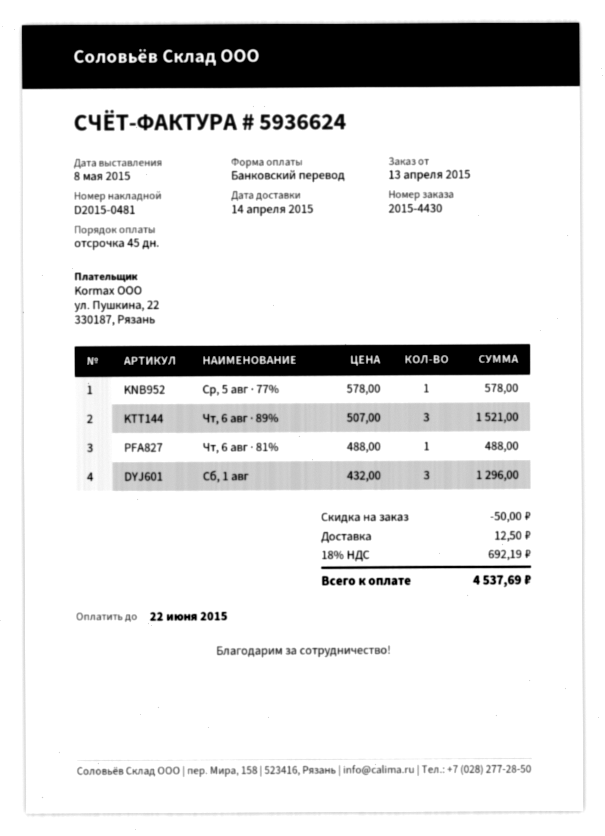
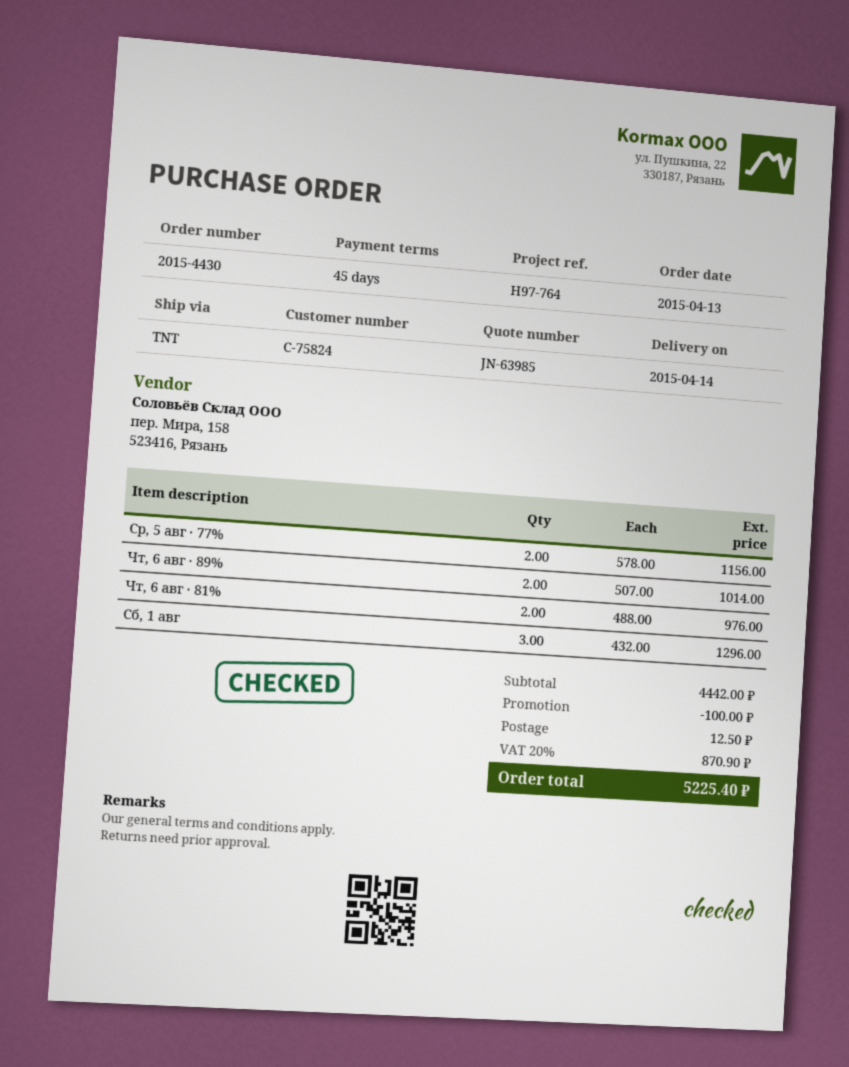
Ср, 5 авг · 77%: 1 x 578.00 = 578.00 -> 2 x 578.00 = 1156.00
Чт, 6 авг · 89%: 3 x 507.00 = 1521.00 -> 2 x 507.00 = 1014.00
Чт, 6 авг · 81%: 1 x 488.00 = 488.00 -> 2 x 488.00 = 976.00
discount: 50.00 -> 100.00
tax: 18% = 692.19 -> 20% = 870.90
total: 4537.69 -> 5225.40

